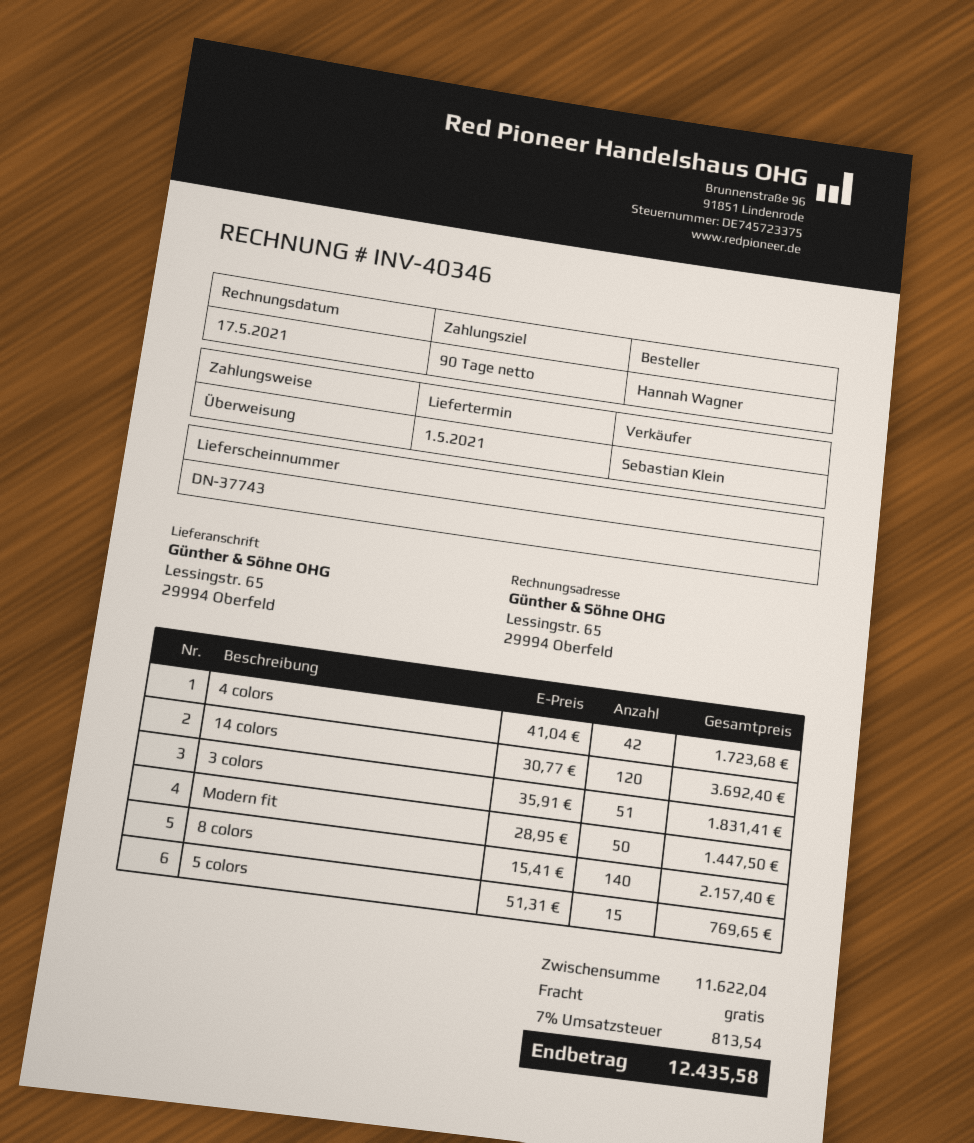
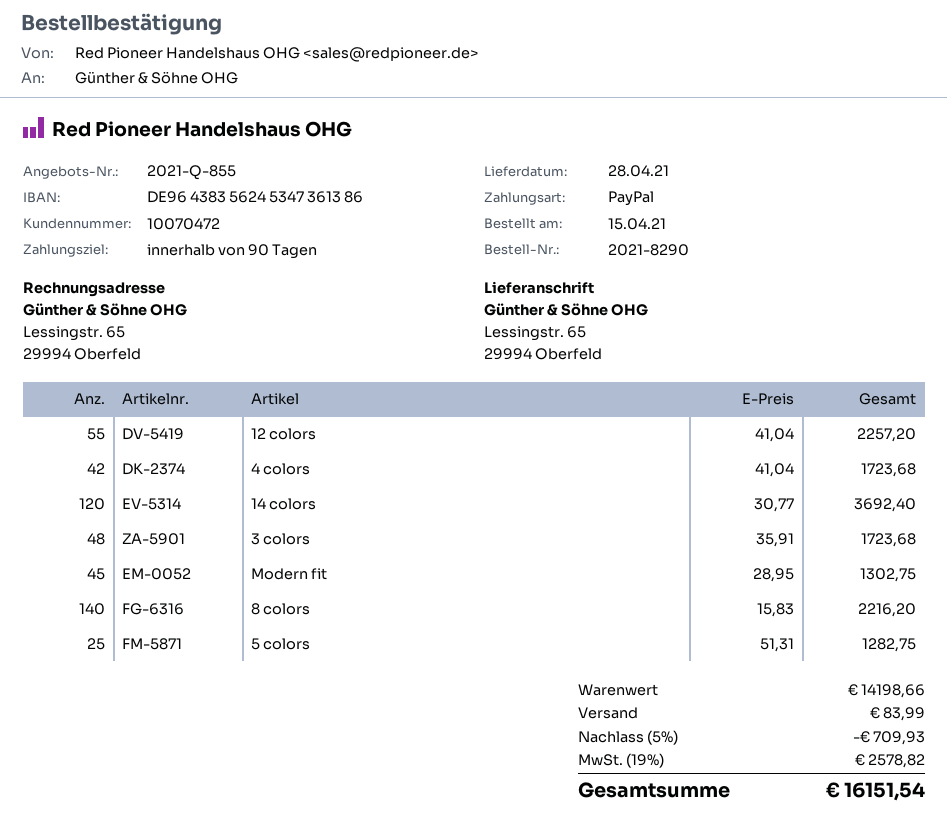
delivery date: 2021-05-01 -> 2021-04-28
payment method: bank transfer -> PayPal
3 colors: 51 x 35.91 = 1831.41 -> 48 x 35.91 = 1723.68
Modern fit: 50 x 28.95 = 1447.50 -> 45 x 28.95 = 1302.75
8 colors: 140 x 15.41 = 2157.40 -> 140 x 15.83 = 2216.20
5 colors: 15 x 51.31 = 769.65 -> 25 x 51.31 = 1282.75
12 colors: none -> 55 x 41.04 = 2257.20
subtotal: 11622.04 -> 14198.66
discount: none -> 5% = 709.93
shipping: 0.00 -> 83.99
tax: 7% = 813.54 -> 19% = 2578.82
total: 12435.58 -> 16151.54

